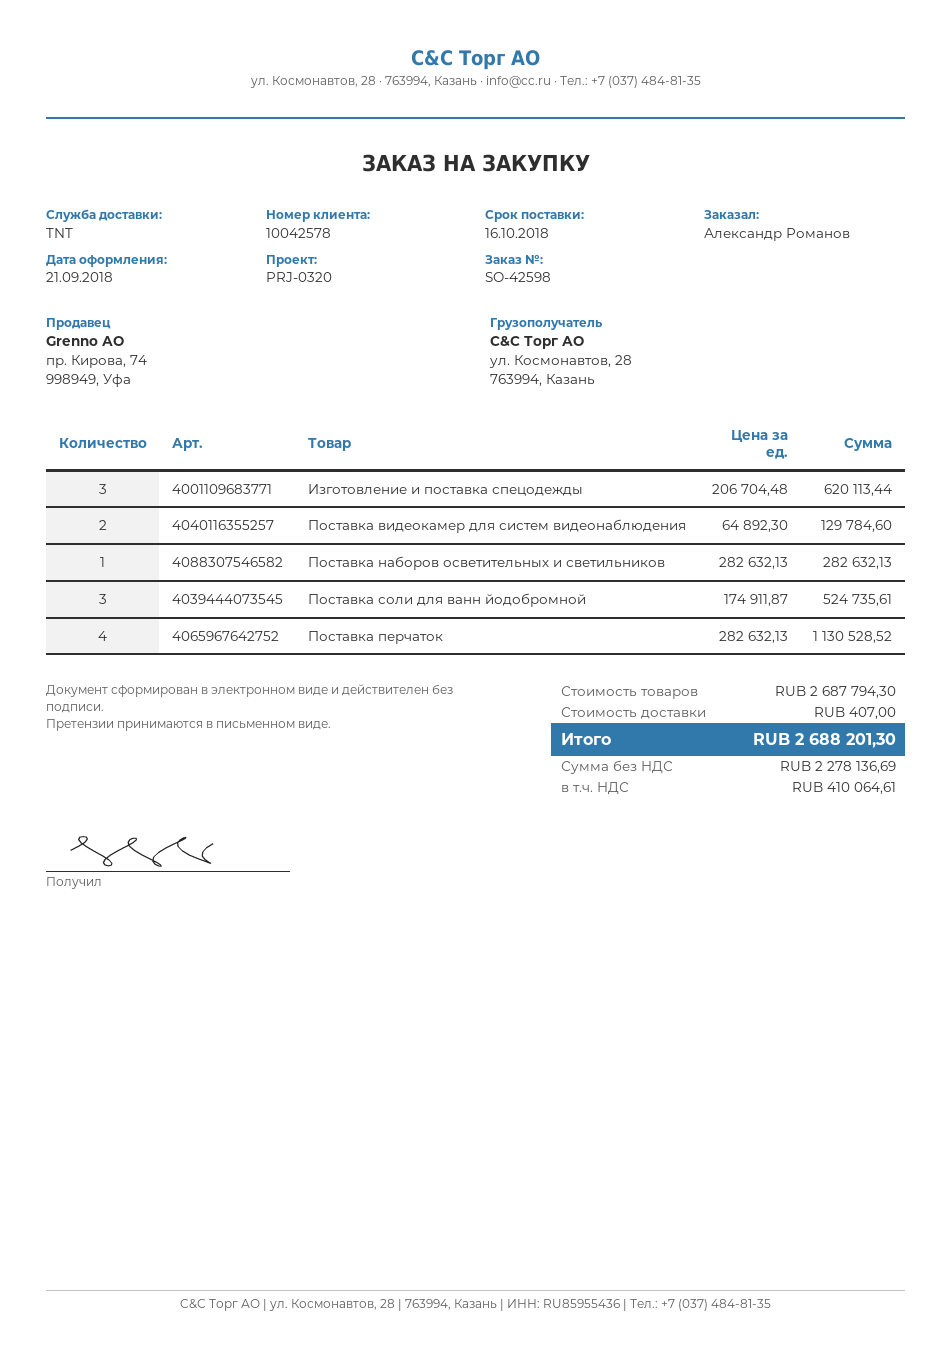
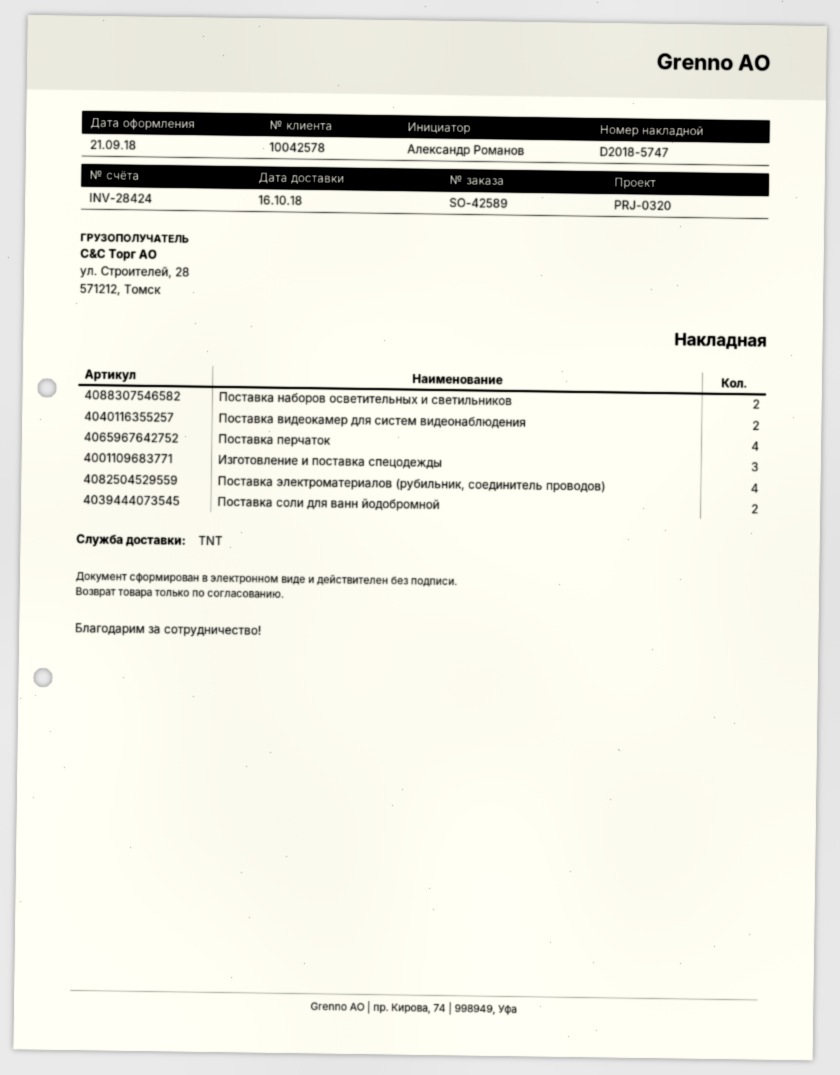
order number: SO-42598 -> SO-42589
ship to: ул. Космонавтов, 28, 763994, Казань -> ул. Строителей, 28, 571212, Томск
Поставка наборов осветительных и светильников: 1 -> 2
Поставка соли для ванн йодобромной: 3 -> 2
Поставка электроматериалов (рубильник, соединитель проводов): none -> 4

